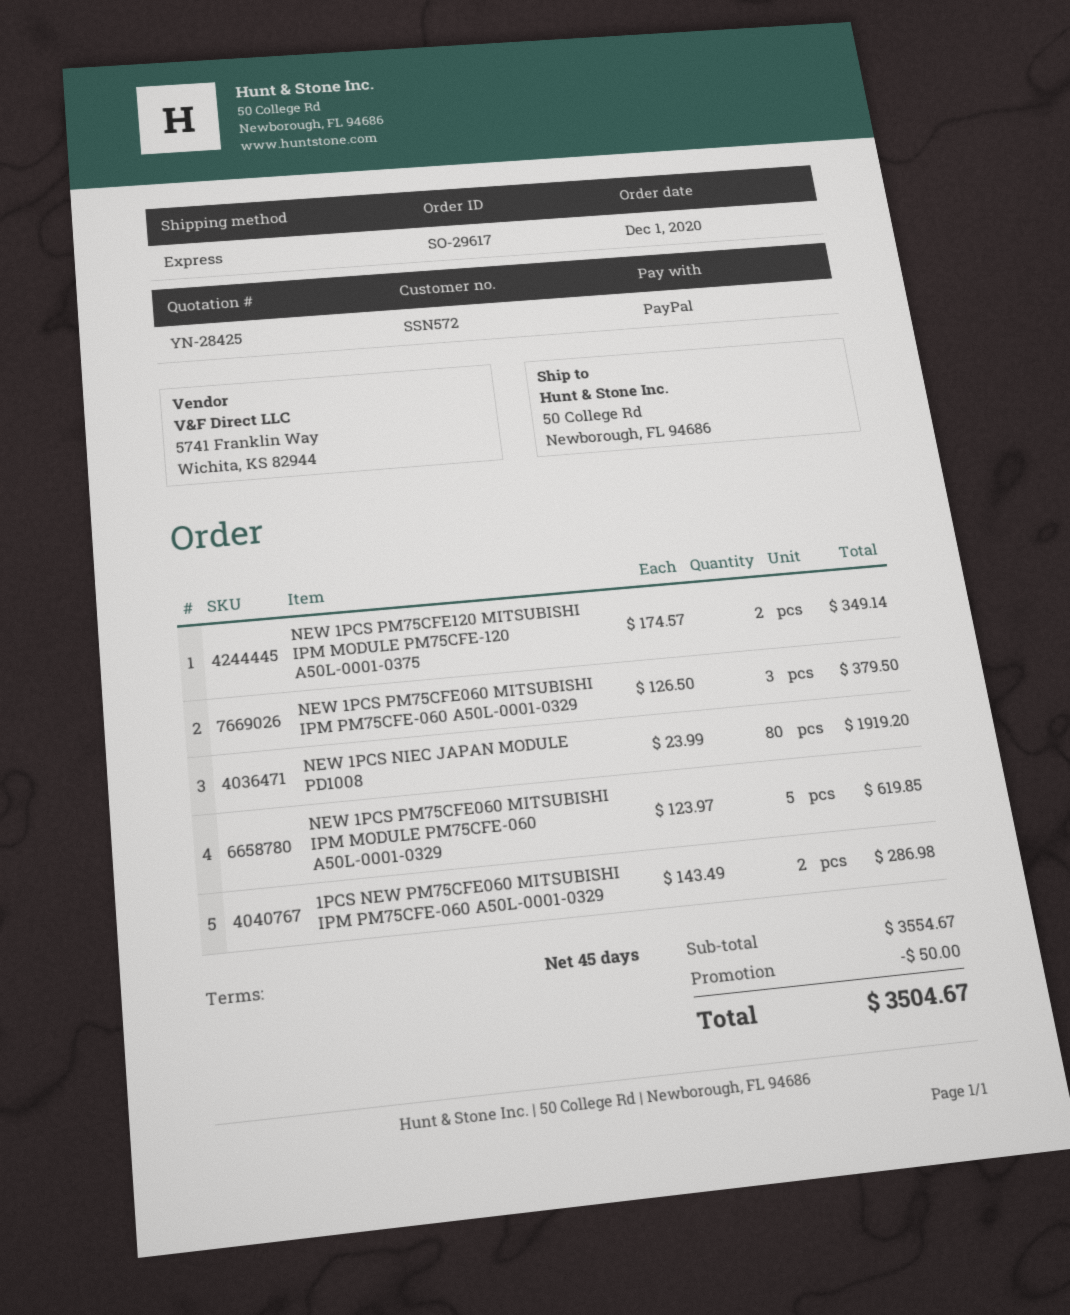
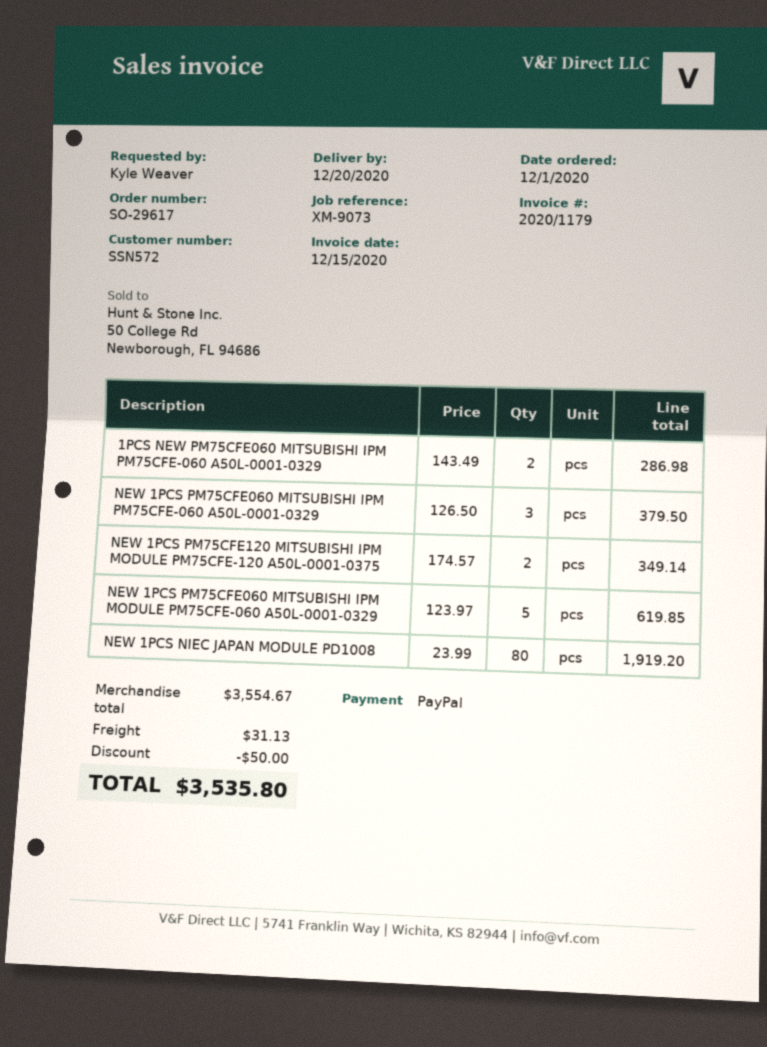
shipping: none -> 31.13
total: 3504.67 -> 3535.80

